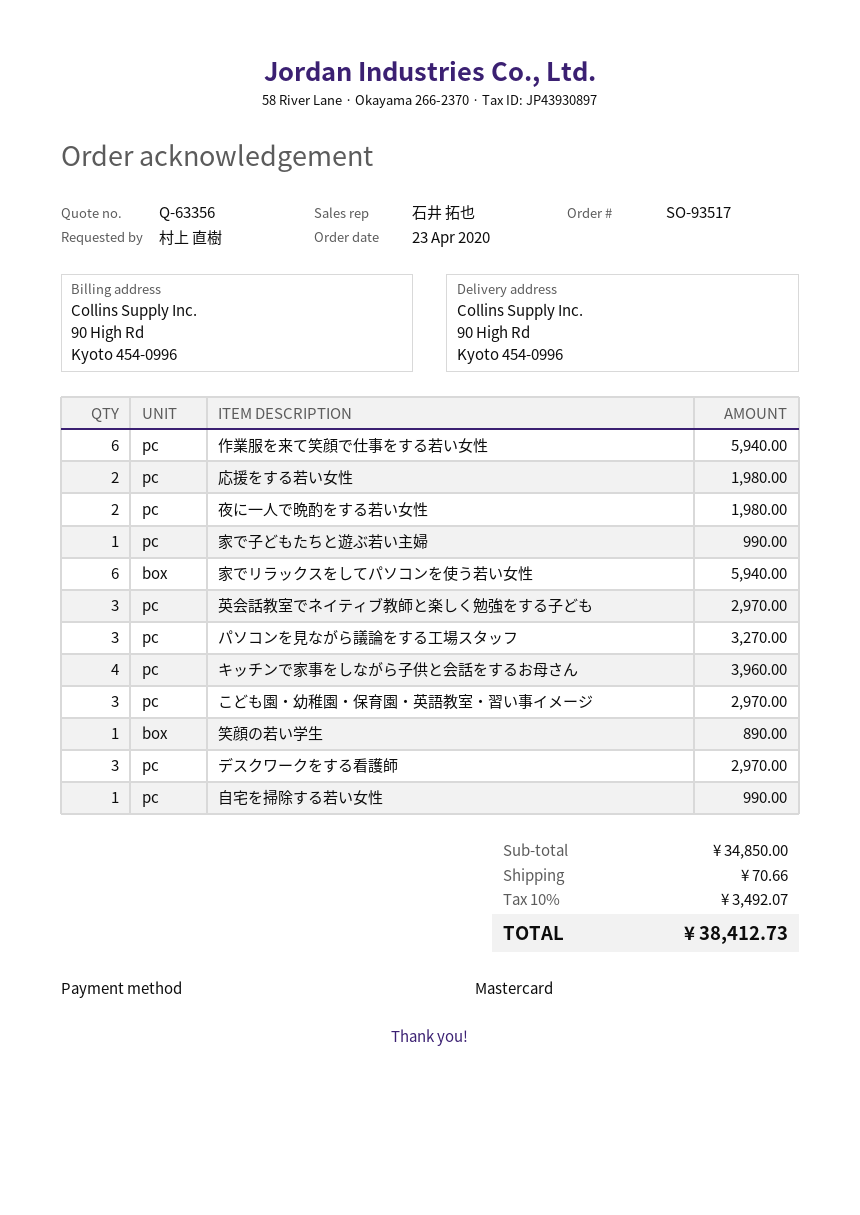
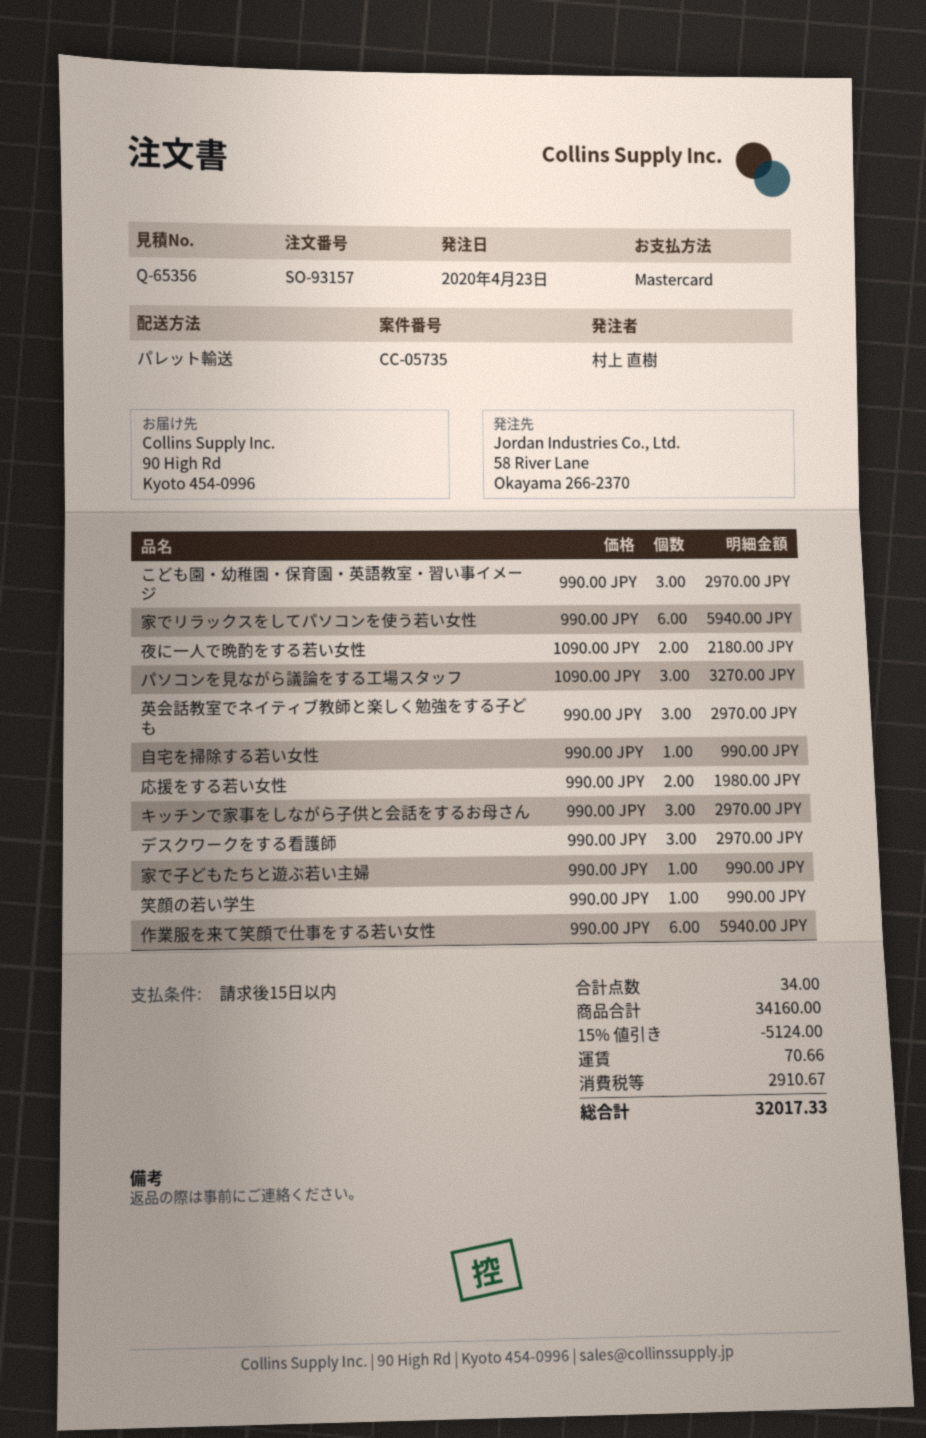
quote number: Q-63356 -> Q-65356
order number: SO-93517 -> SO-93157
夜に一人で晩酌をする若い女性: 2 for 1980.00 -> 2 for 2180.00
キッチンで家事をしながら子供と会話をするお母さん: 4 for 3960.00 -> 3 for 2970.00
笑顔の若い学生: 1 for 890.00 -> 1 for 990.00
subtotal: 34850.00 -> 34160.00
discount: none -> 15% = 5124.00
tax: 3492.07 -> 2910.67
total: 38412.73 -> 32017.33

